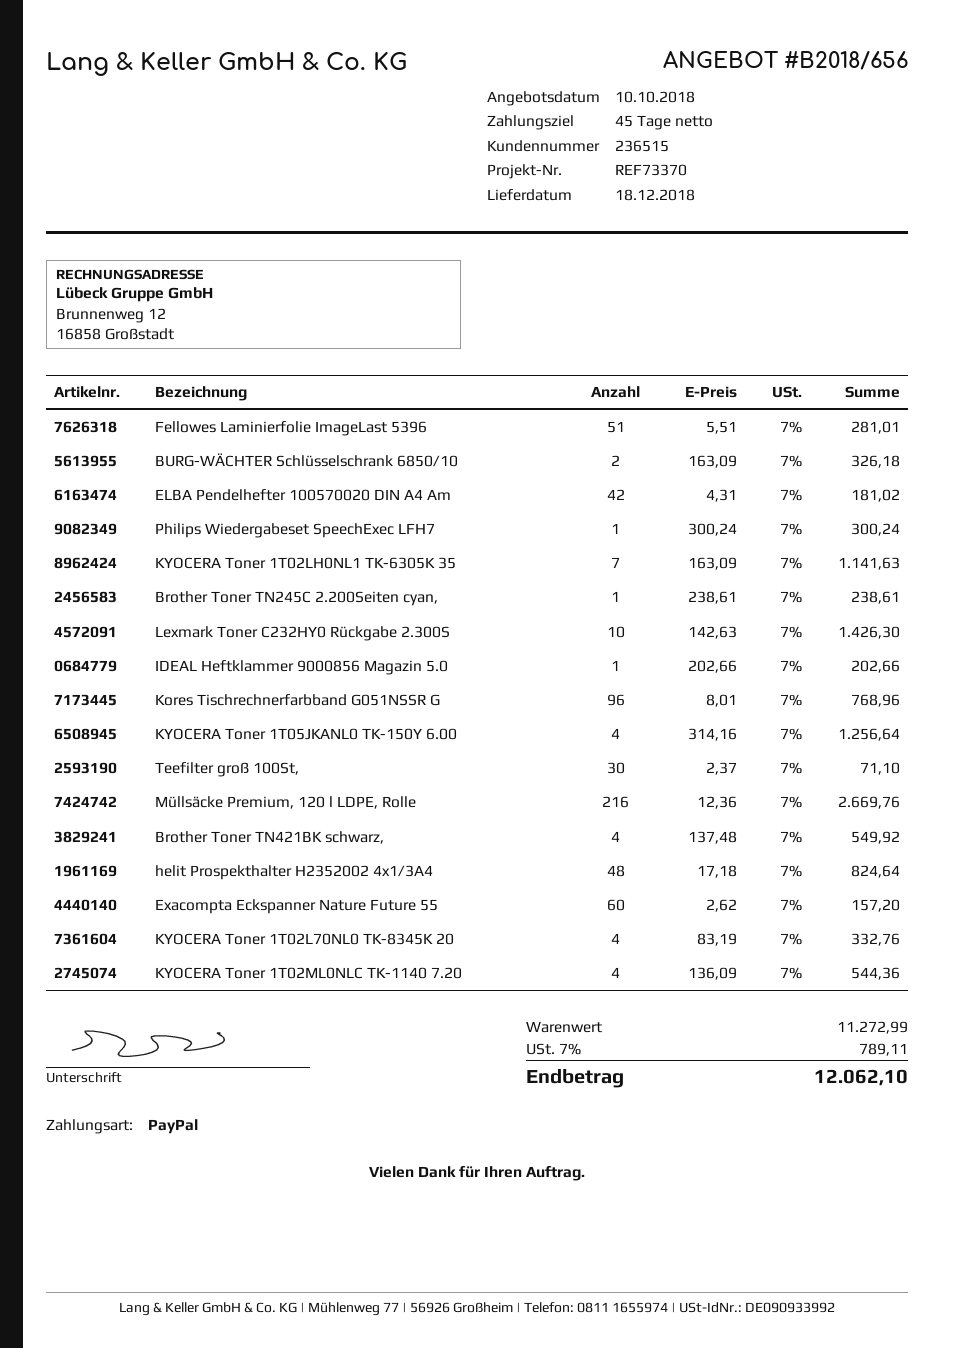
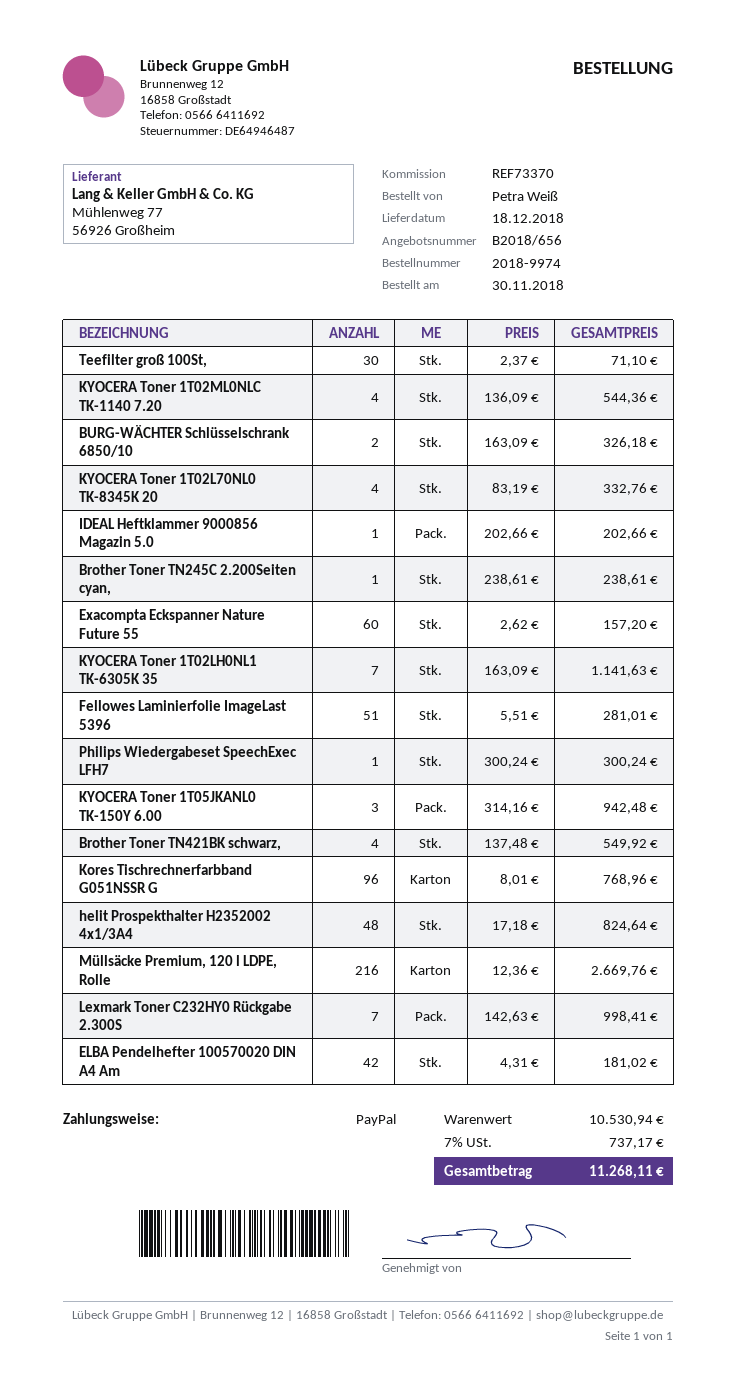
Lexmark Toner C232HY0 Rückgabe 2.300S: 10 x 142.63 = 1426.30 -> 7 x 142.63 = 998.41
KYOCERA Toner 1T05JKANL0 TK-150Y 6.00: 4 x 314.16 = 1256.64 -> 3 x 314.16 = 942.48
subtotal: 11272.99 -> 10530.94
tax: 7% = 789.11 -> 7% = 737.17
total: 12062.10 -> 11268.11

